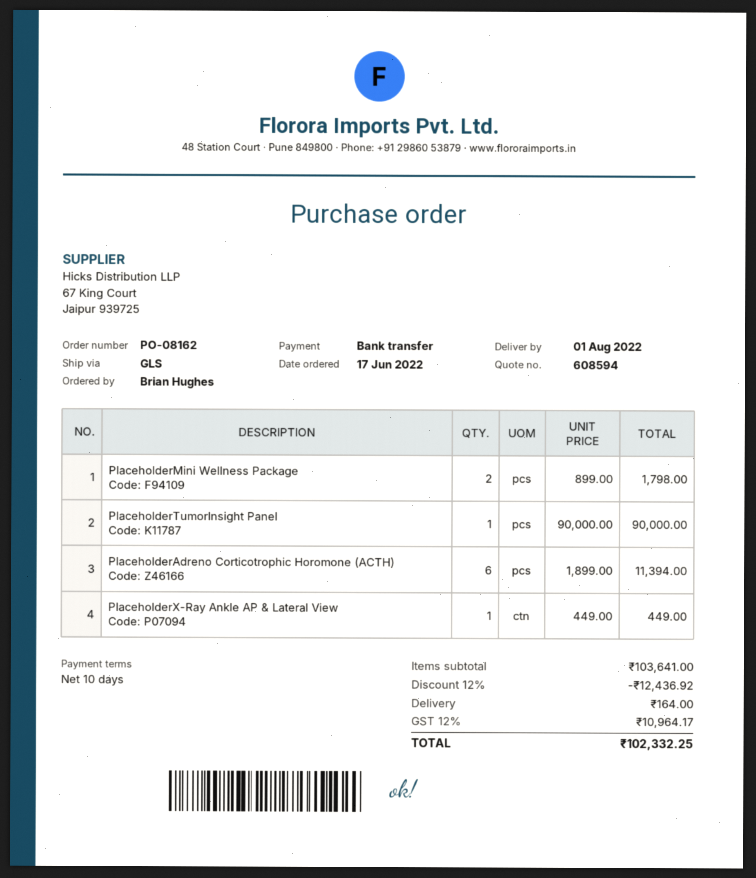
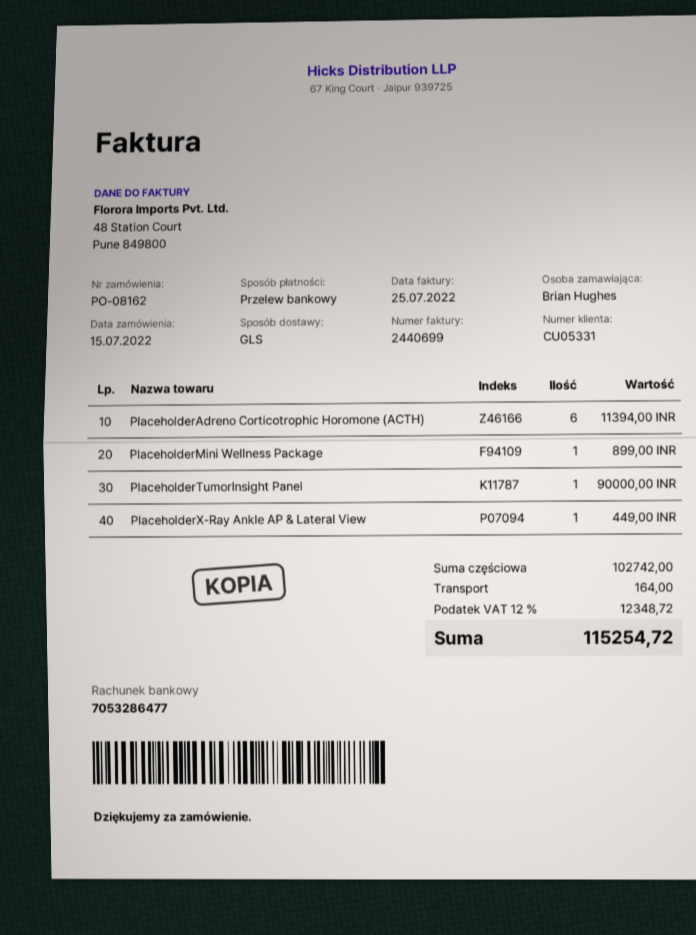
order date: 2022-06-17 -> 2022-07-15
PlaceholderMini Wellness Package: 2 for 1798.00 -> 1 for 899.00
subtotal: 103641.00 -> 102742.00
discount: 12% = 12436.92 -> none
tax: 12% = 10964.17 -> 12% = 12348.72
total: 102332.25 -> 115254.72

